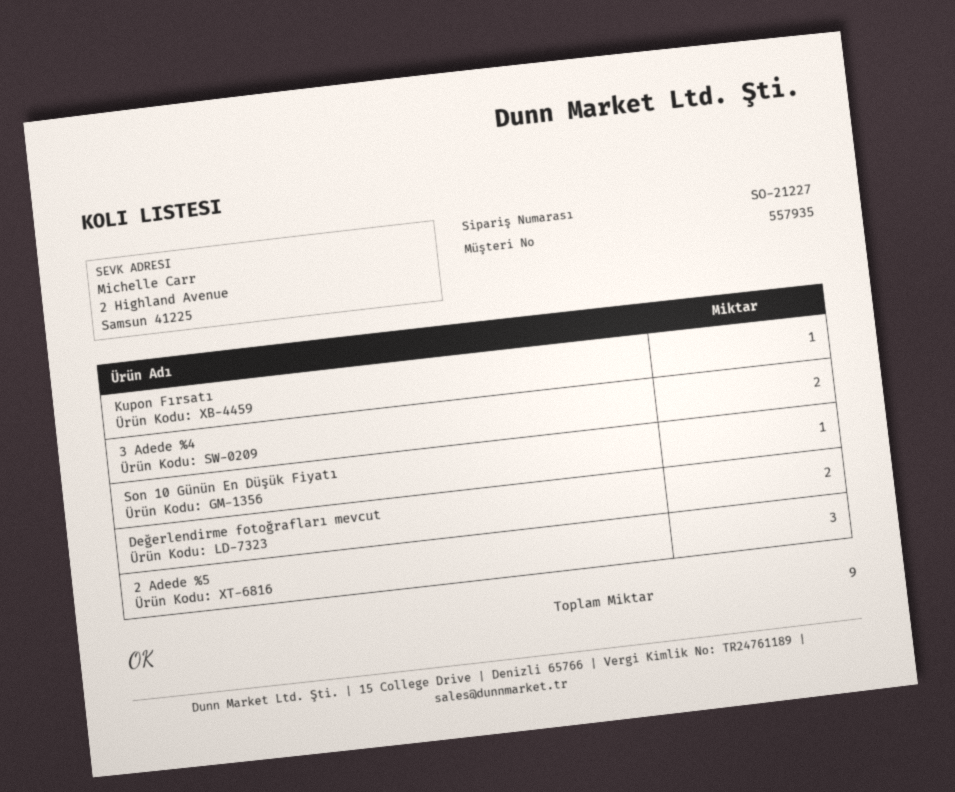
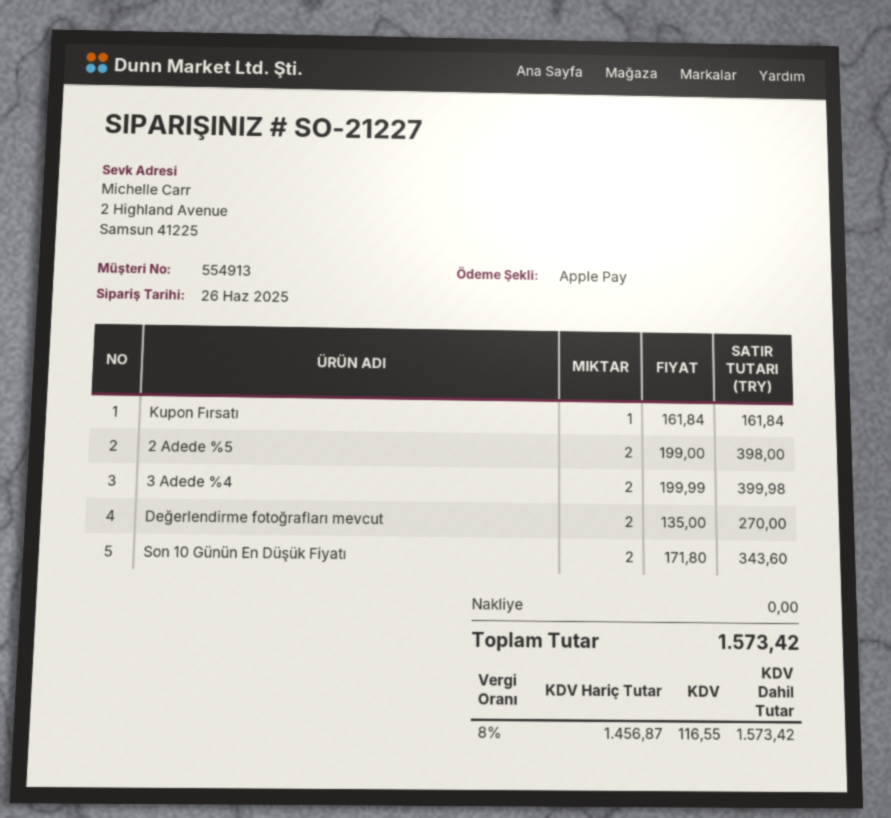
customer number: 557935 -> 554913
Son 10 Günün En Düşük Fiyatı: 1 -> 2
2 Adede %5: 3 -> 2

